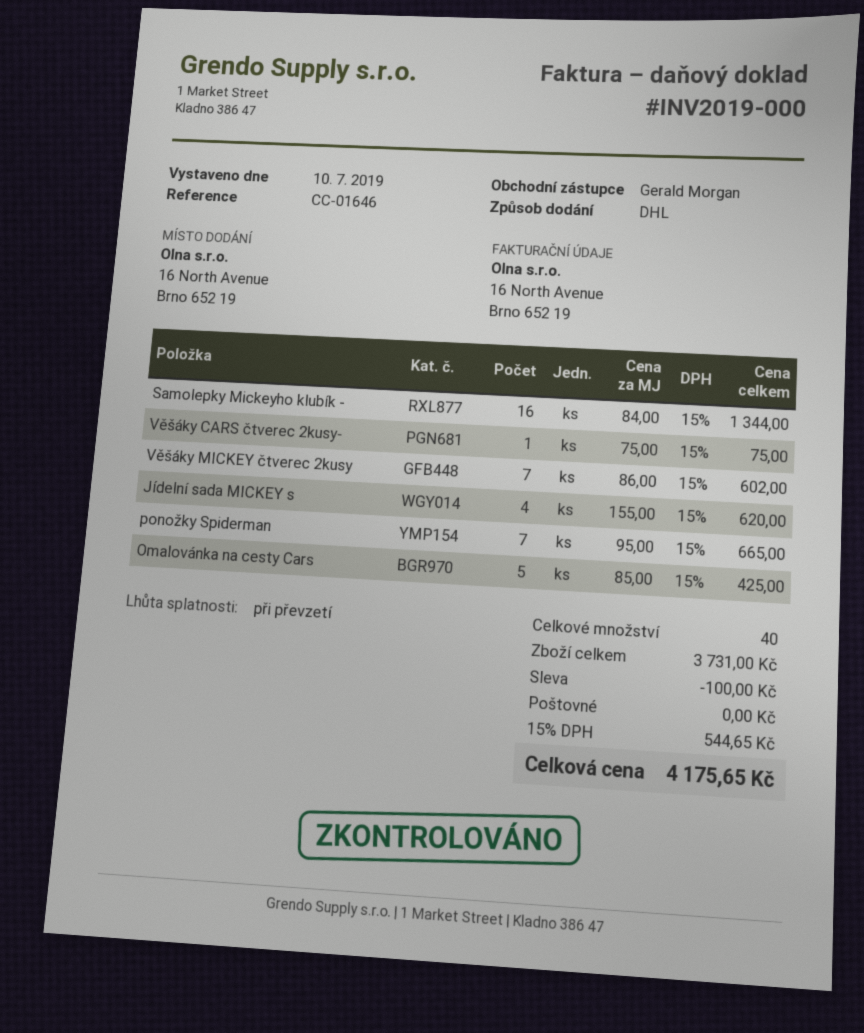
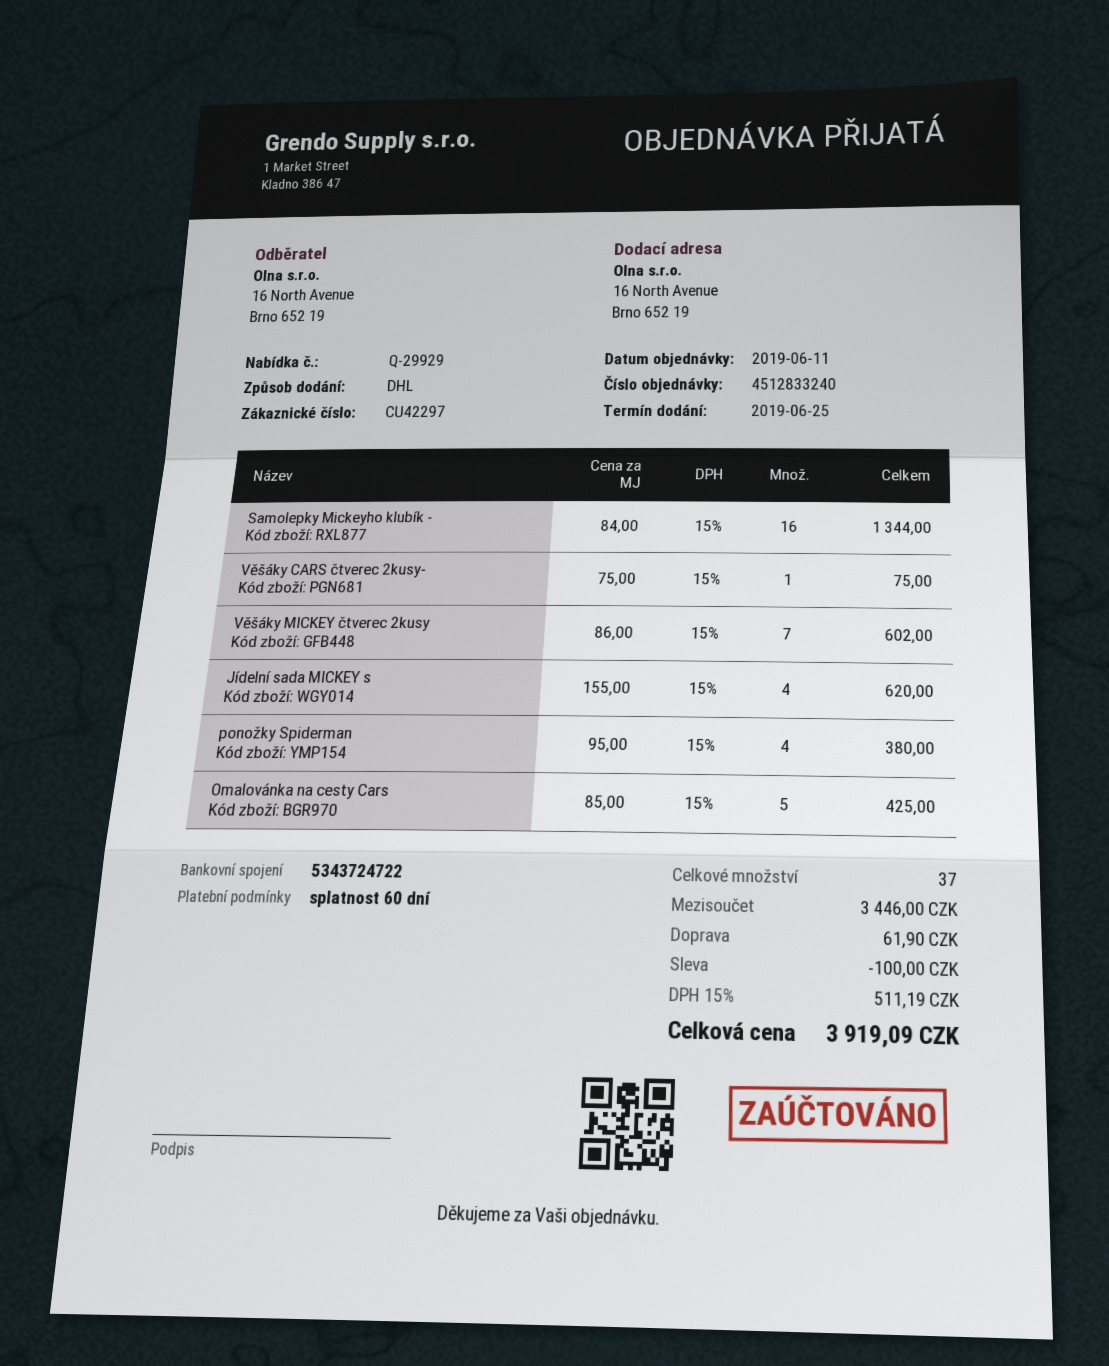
payment terms: on receipt -> 60 days
ponožky Spiderman: 7 x 95.00 = 665.00 -> 4 x 95.00 = 380.00
total quantity: 40 -> 37
subtotal: 3731.00 -> 3446.00
shipping: 0.00 -> 61.90
tax: 15% = 544.65 -> 15% = 511.19
total: 4175.65 -> 3919.09

